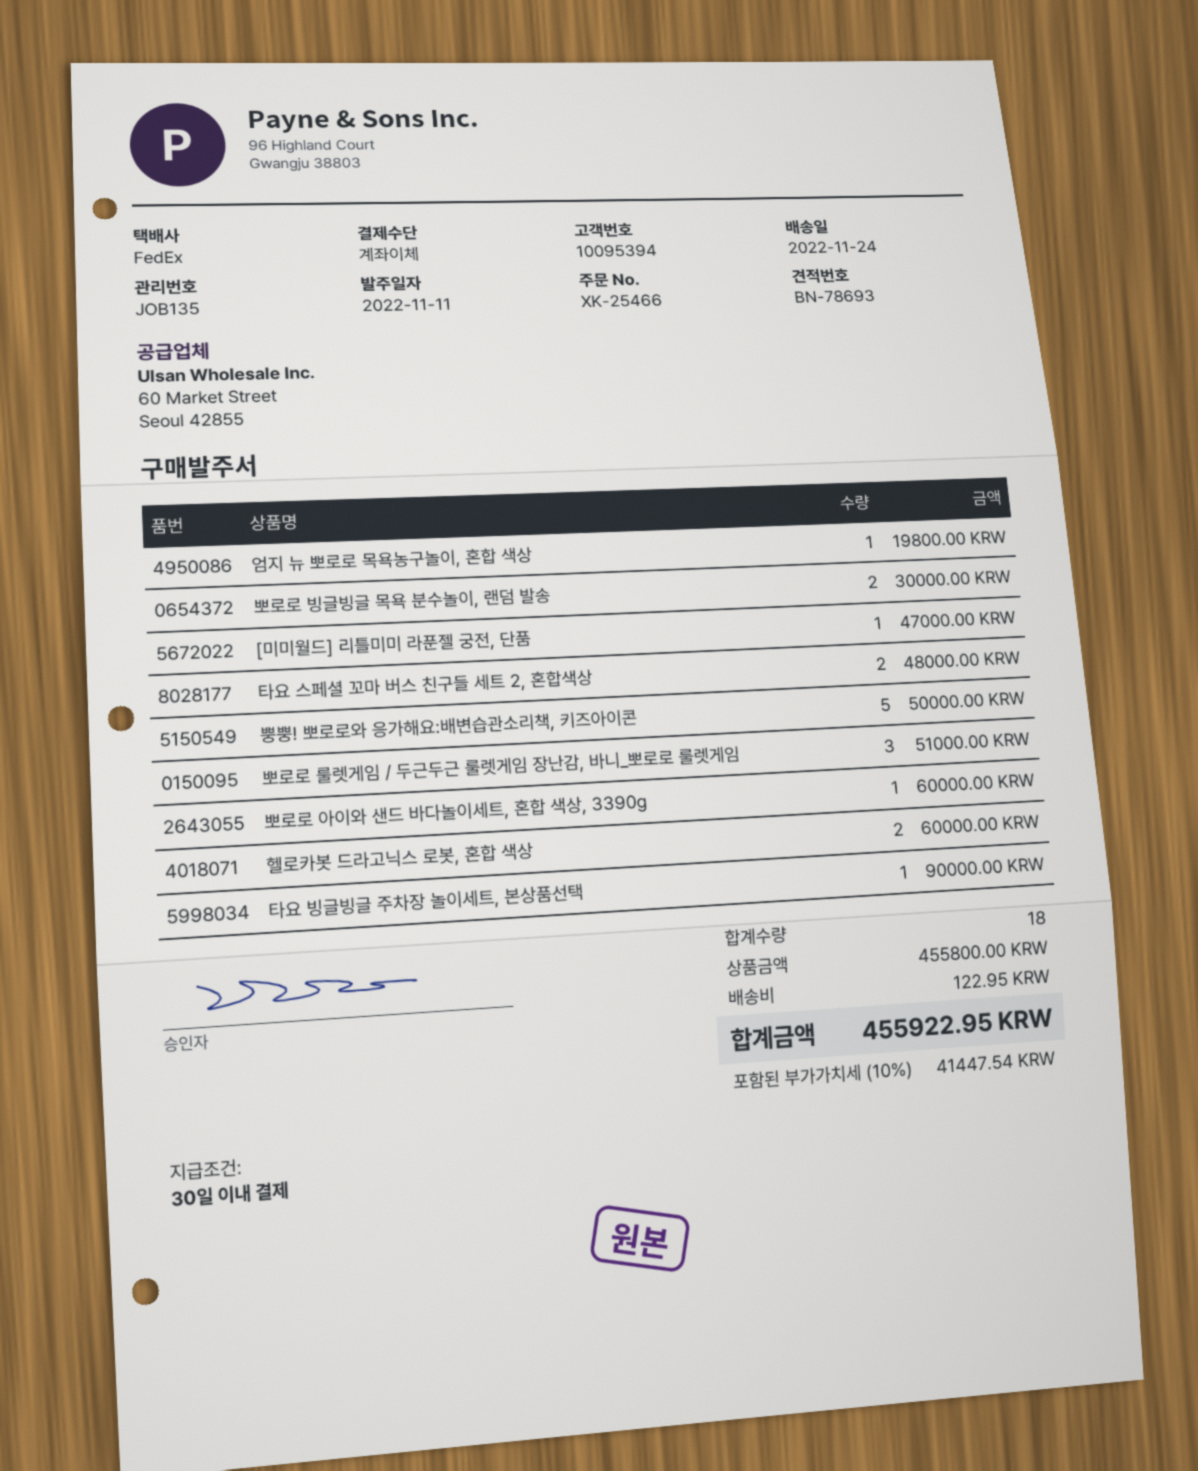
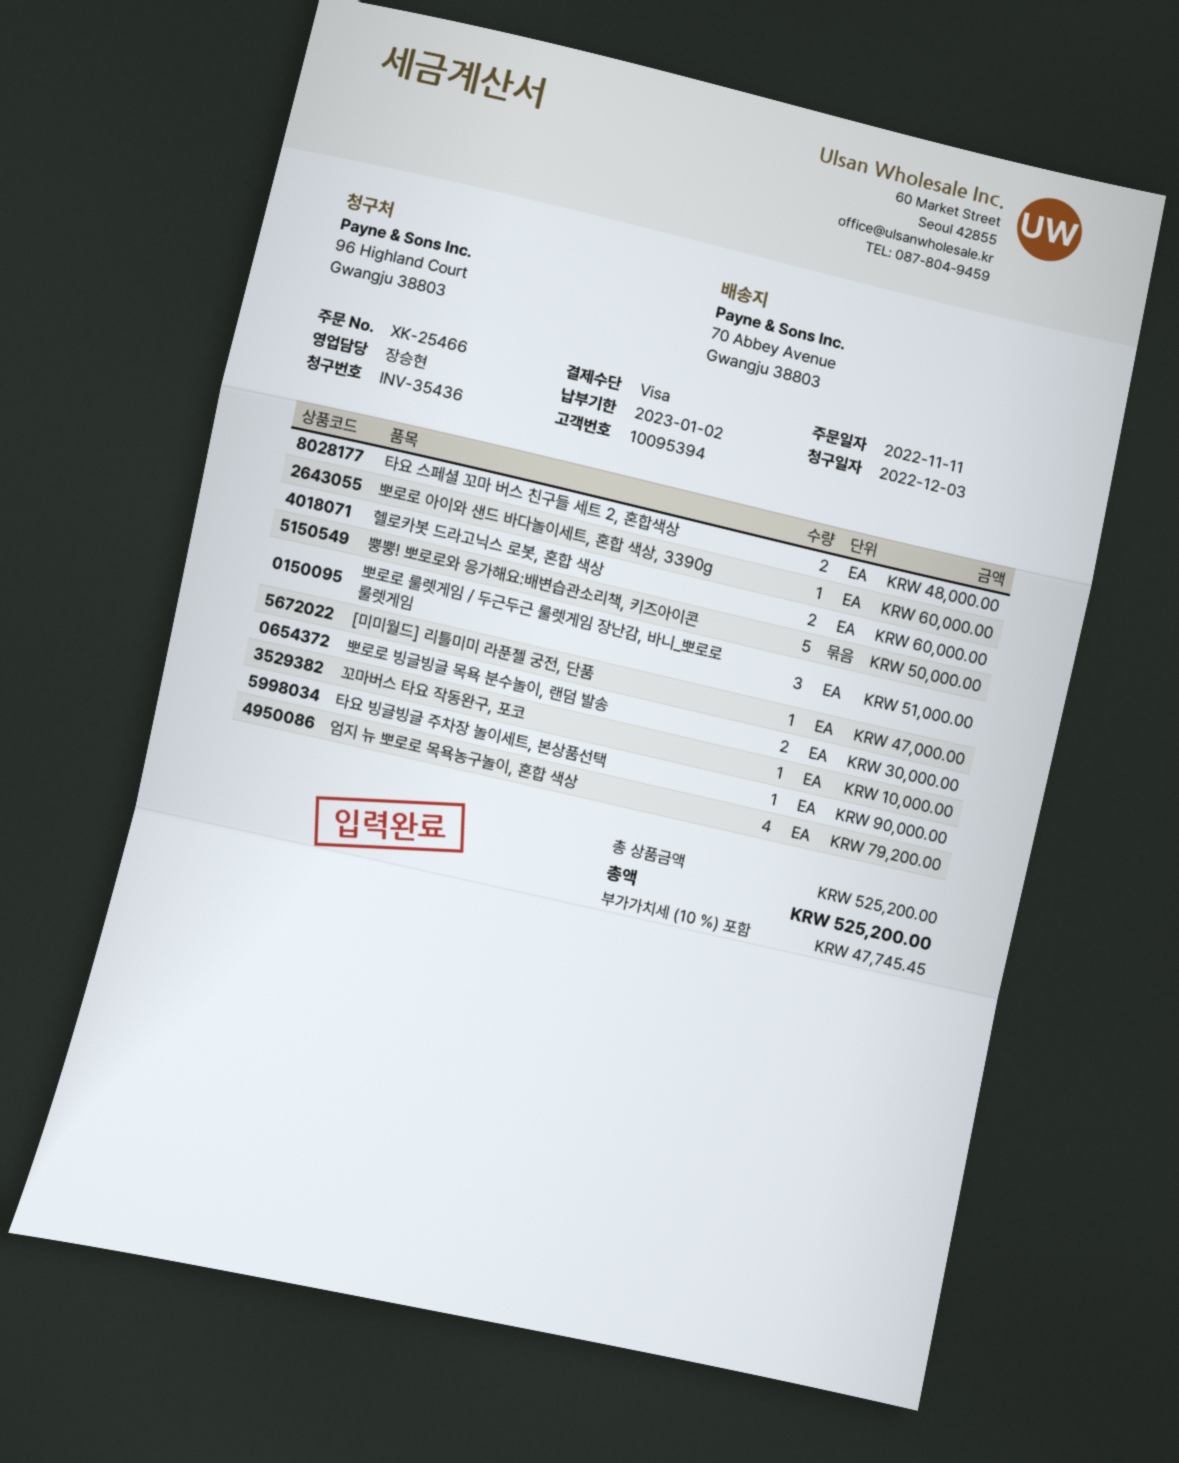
payment method: bank transfer -> Visa
엄지 뉴 뽀로로 목욕농구놀이, 혼합 색상: 1 for 19800.00 -> 4 for 79200.00
꼬마버스 타요 작동완구, 포코: none -> 1 for 10000.00
subtotal: 455800.00 -> 525200.00
shipping: 122.95 -> none
tax: 10% = 41447.54 -> 10% = 47745.45
total: 455922.95 -> 525200.00

